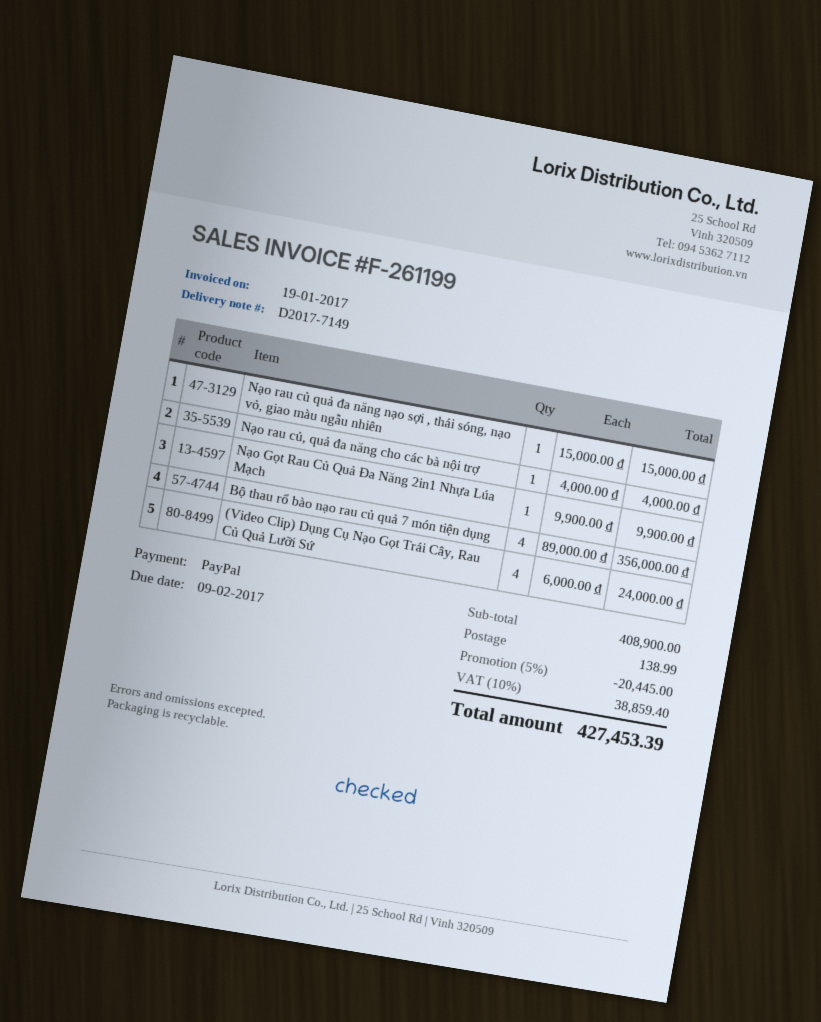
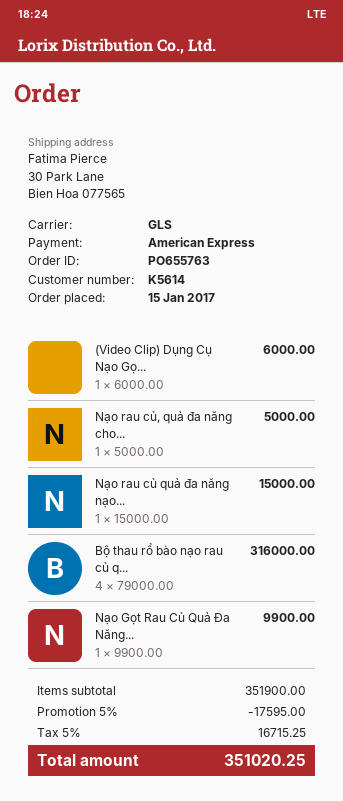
payment method: PayPal -> American Express
Nạo rau củ, quả đa năng cho các bà nội trợ: 1 x 4000.00 = 4000.00 -> 1 x 5000.00 = 5000.00
Bộ thau rổ bào nạo rau củ quả 7 món tiện dụng: 4 x 89000.00 = 356000.00 -> 4 x 79000.00 = 316000.00
(Video Clip) Dụng Cụ Nạo Gọt Trái Cây, Rau Củ Quả Lưỡi Sứ: 4 x 6000.00 = 24000.00 -> 1 x 6000.00 = 6000.00
subtotal: 408900.00 -> 351900.00
discount: 5% = 20445.00 -> 5% = 17595.00
shipping: 138.99 -> none
tax: 10% = 38859.40 -> 5% = 16715.25
total: 427453.39 -> 351020.25

